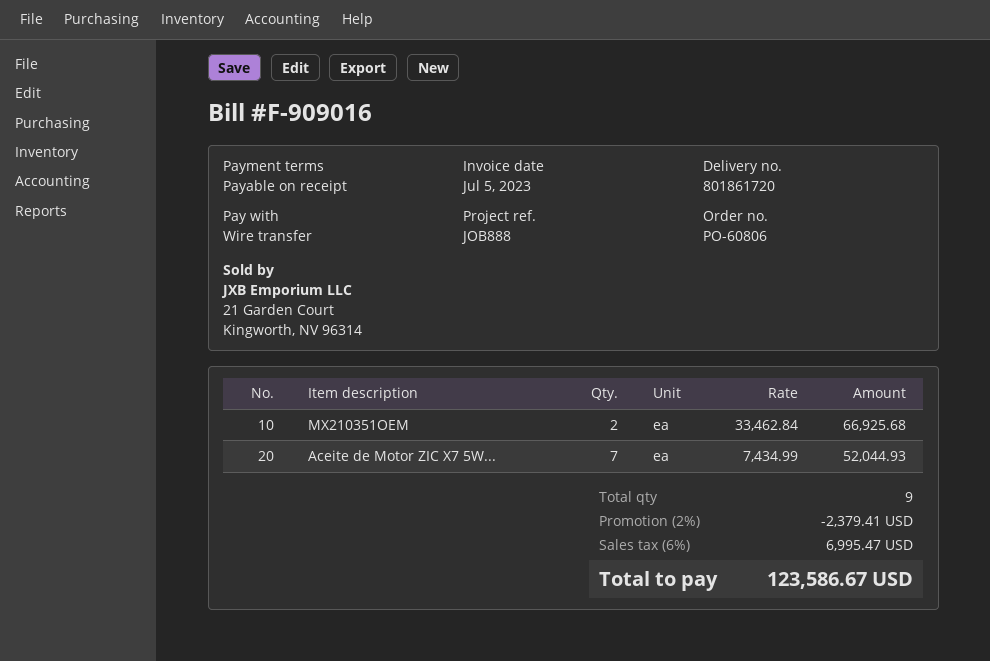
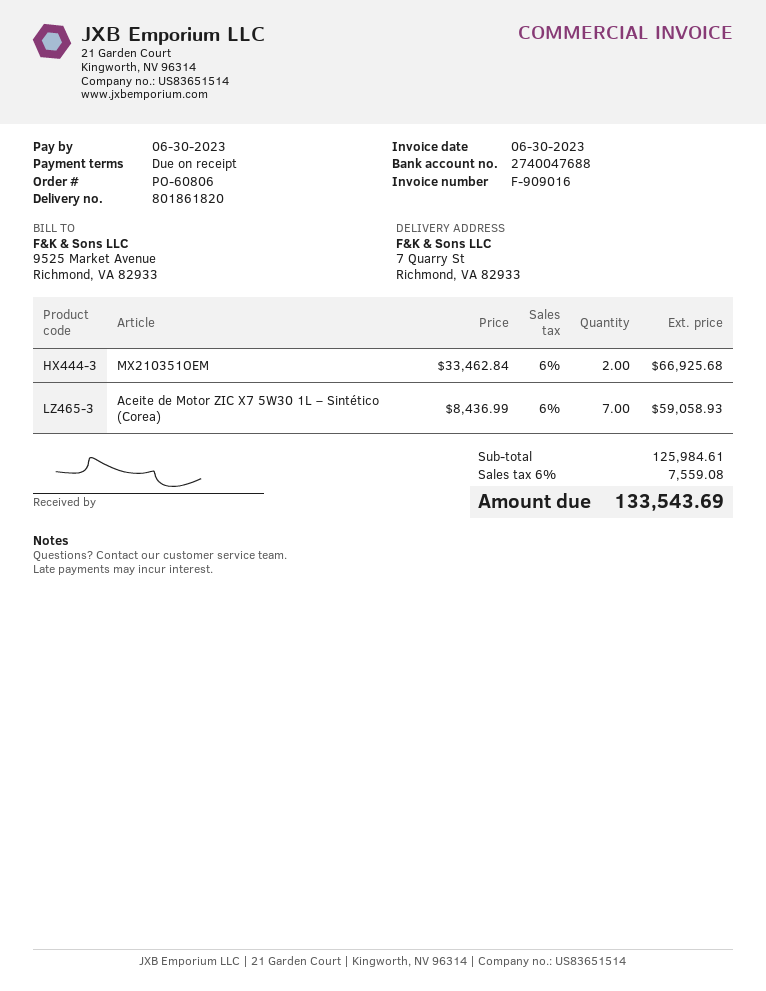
delivery note number: 801861720 -> 801861820
invoice date: 2023-07-05 -> 2023-06-30
Aceite de Motor ZIC X7 5W...: 7 x 7434.99 = 52044.93 -> 7 x 8436.99 = 59058.93
discount: 2% = 2379.41 -> none
tax: 6% = 6995.47 -> 6% = 7559.08
total: 123586.67 -> 133543.69

